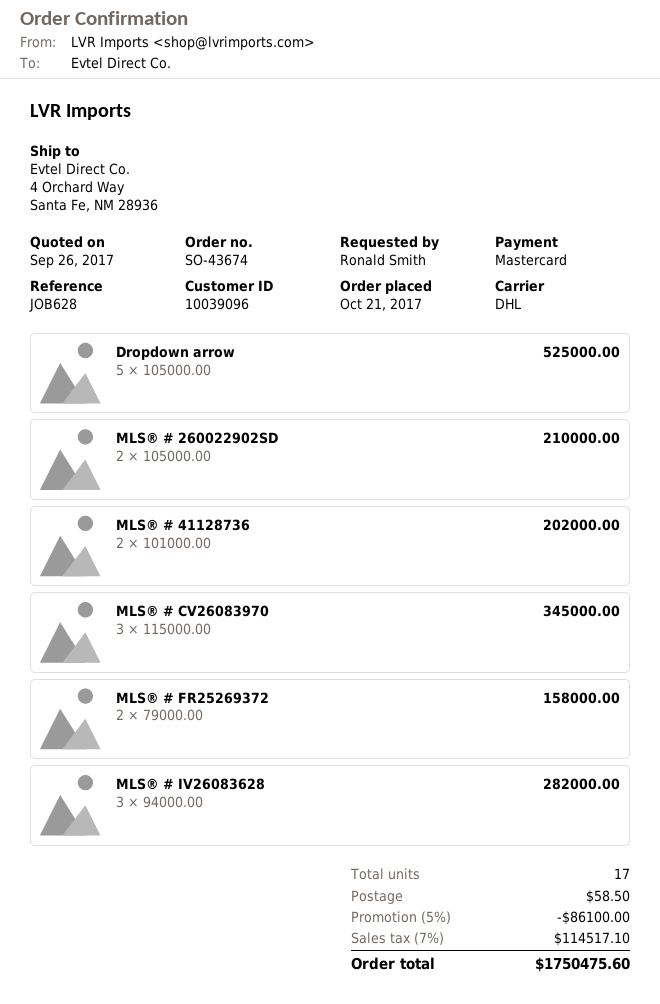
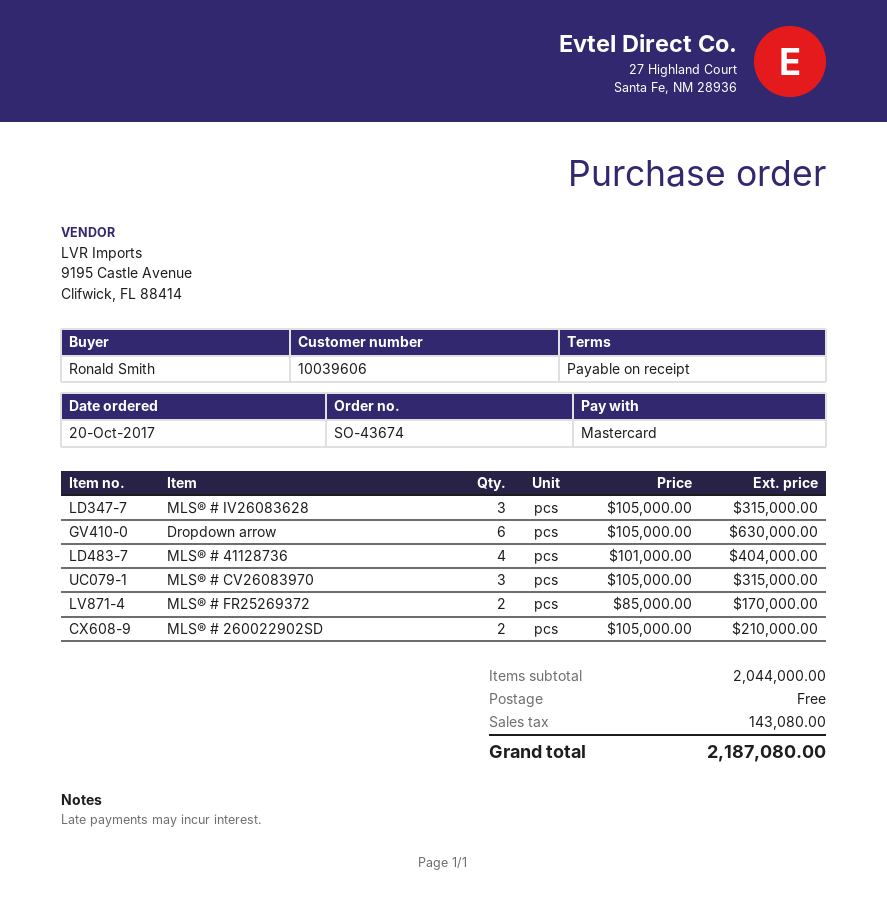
order date: 2017-10-21 -> 2017-10-20
customer number: 10039096 -> 10039606
Dropdown arrow: 5 x 105000.00 = 525000.00 -> 6 x 105000.00 = 630000.00
MLS® # 41128736: 2 x 101000.00 = 202000.00 -> 4 x 101000.00 = 404000.00
MLS® # CV26083970: 3 x 115000.00 = 345000.00 -> 3 x 105000.00 = 315000.00
MLS® # FR25269372: 2 x 79000.00 = 158000.00 -> 2 x 85000.00 = 170000.00
MLS® # IV26083628: 3 x 94000.00 = 282000.00 -> 3 x 105000.00 = 315000.00
discount: 5% = 86100.00 -> none
shipping: 58.50 -> 0.00
tax: 114517.10 -> 143080.00
total: 1750475.60 -> 2187080.00

